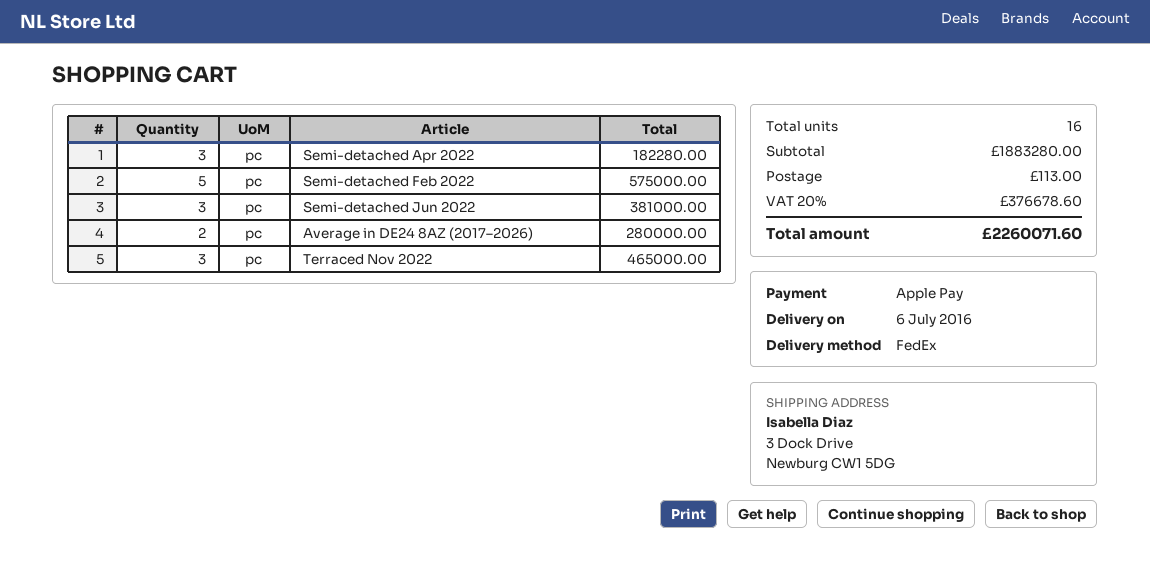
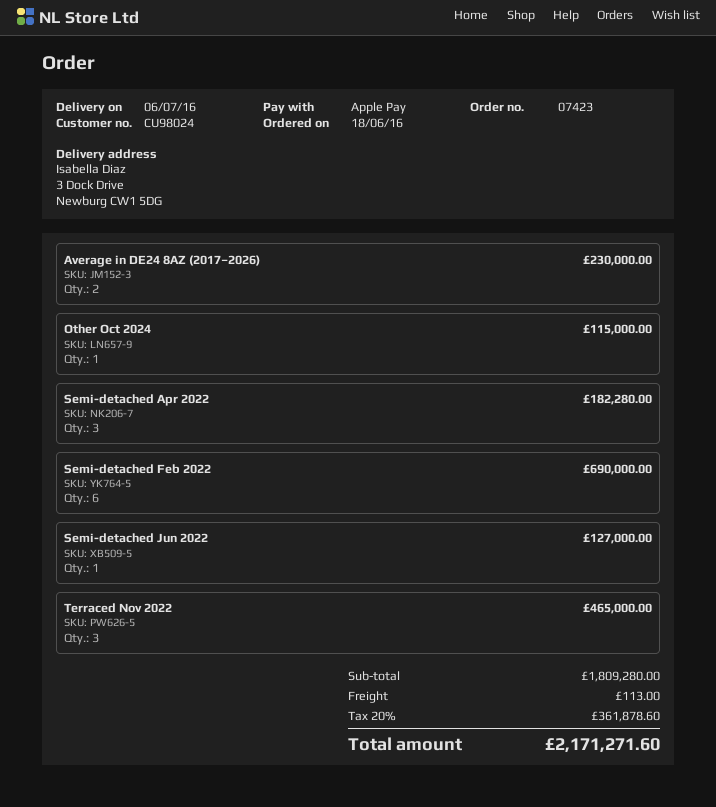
Semi-detached Feb 2022: 5 for 575000.00 -> 6 for 690000.00
Semi-detached Jun 2022: 3 for 381000.00 -> 1 for 127000.00
Average in DE24 8AZ (2017–2026): 2 for 280000.00 -> 2 for 230000.00
Other Oct 2024: none -> 1 for 115000.00
subtotal: 1883280.00 -> 1809280.00
tax: 20% = 376678.60 -> 20% = 361878.60
total: 2260071.60 -> 2171271.60

